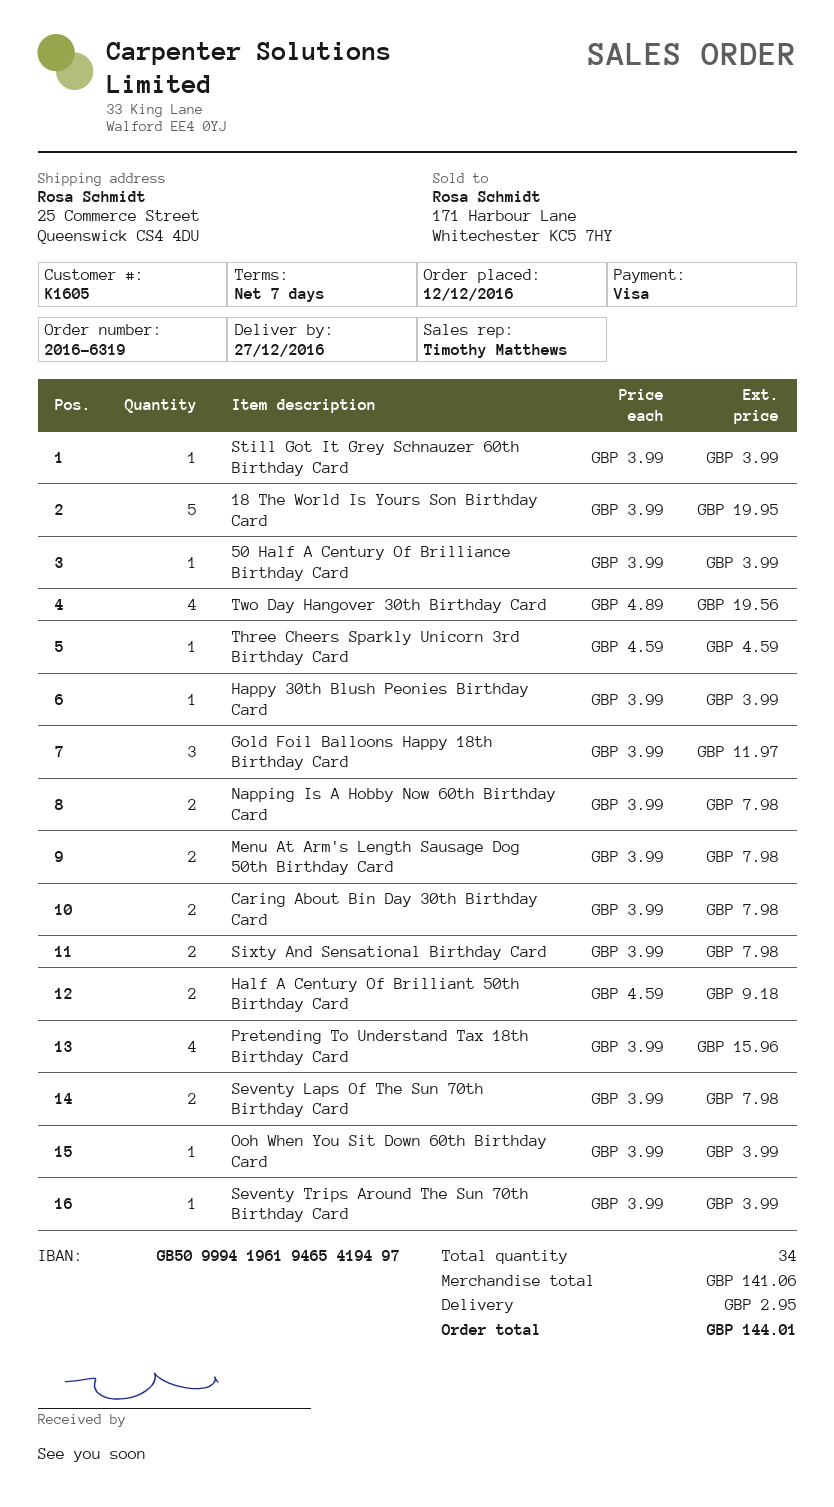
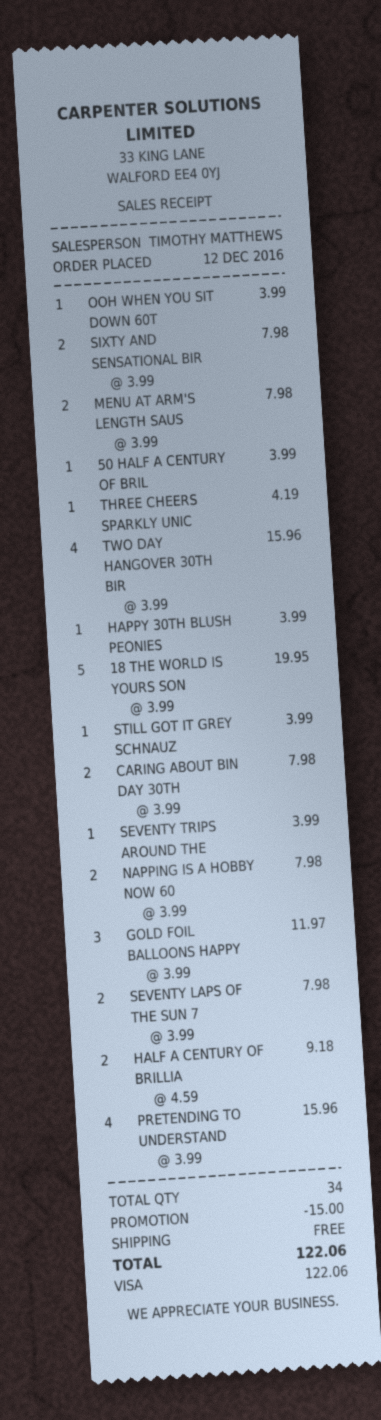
Two Day Hangover 30th Birthday Card: 4 x 4.89 = 19.56 -> 4 x 3.99 = 15.96
Three Cheers Sparkly Unicorn 3rd Birthday Card: 1 x 4.59 = 4.59 -> 1 x 4.19 = 4.19
discount: none -> 15.00
shipping: 2.95 -> 0.00
total: 144.01 -> 122.06

